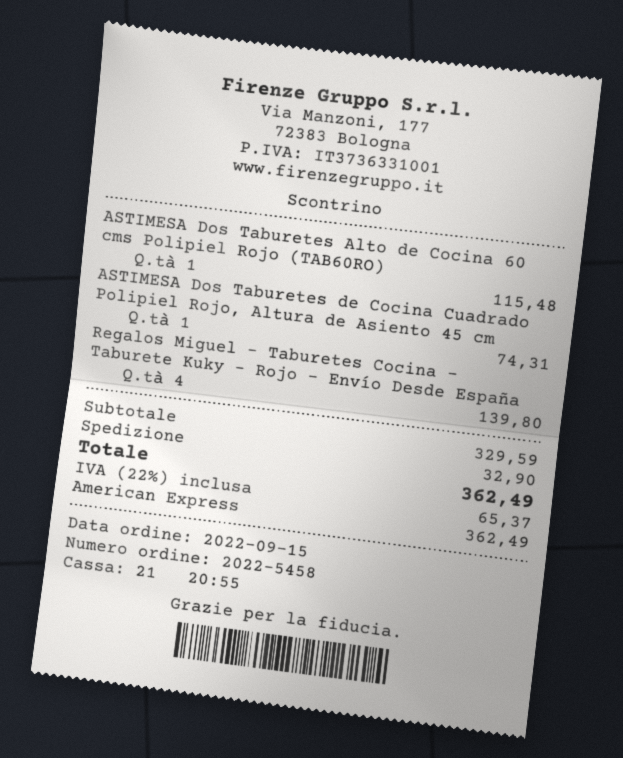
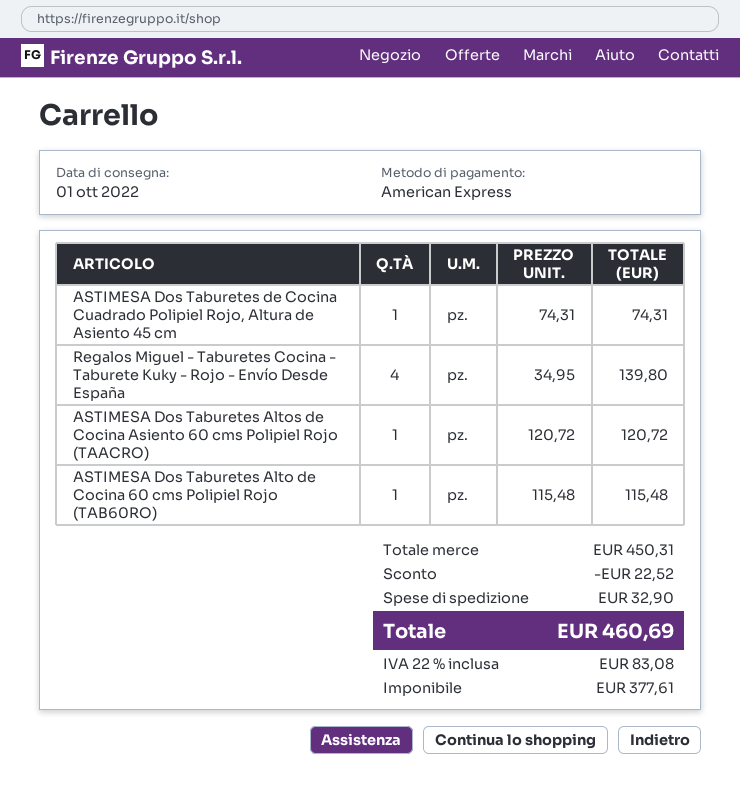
ASTIMESA Dos Taburetes Altos de Cocina Asiento 60 cms Polipiel Rojo (TAACRO): none -> 1 for 120.72
subtotal: 329.59 -> 450.31
discount: none -> 22.52
tax: 22% = 65.37 -> 22% = 83.08
total: 362.49 -> 460.69

